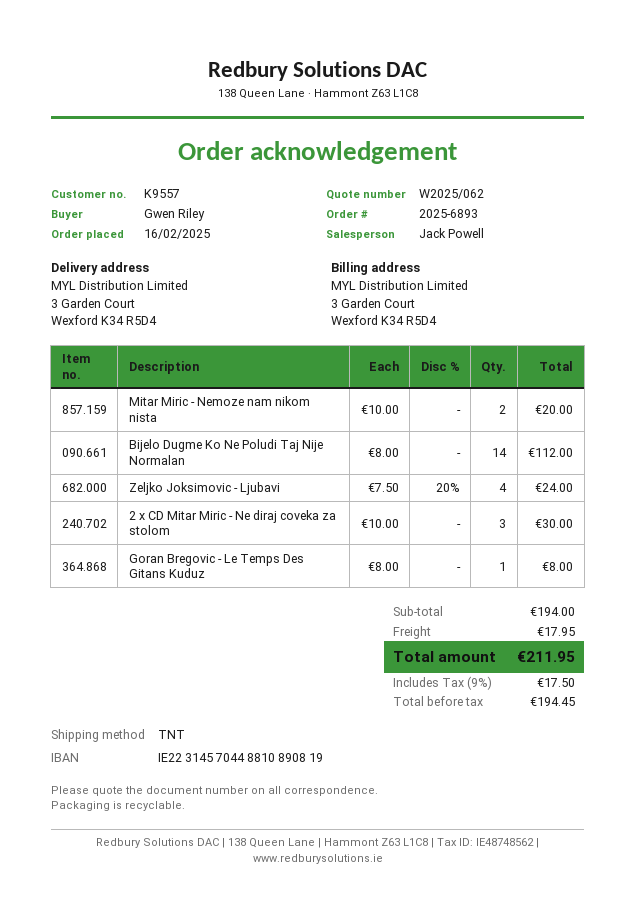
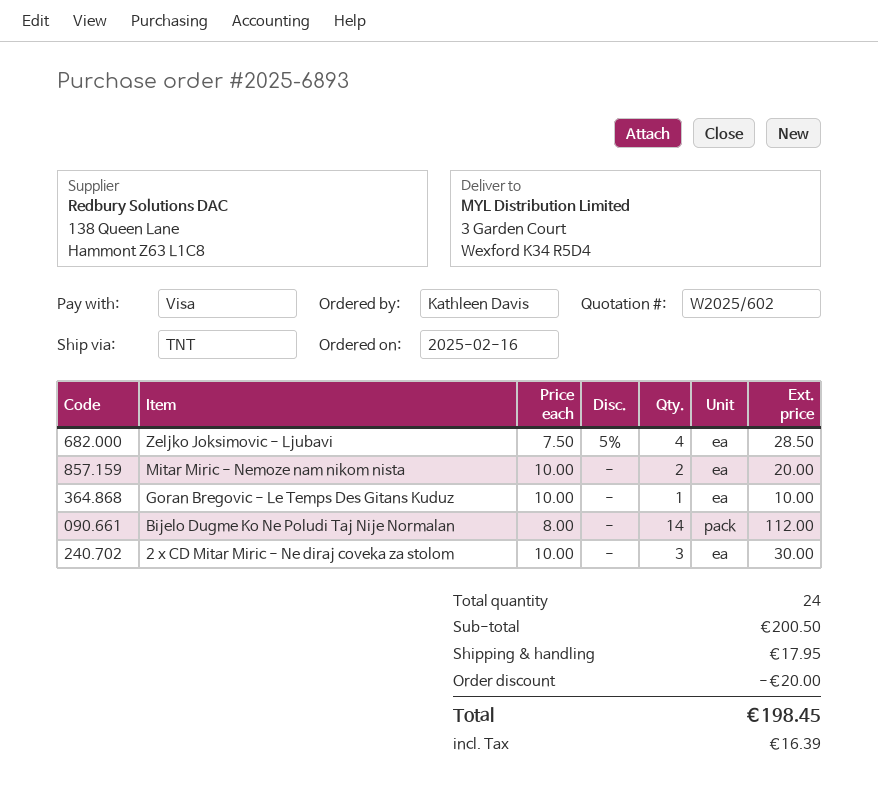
quote number: W2025/062 -> W2025/602
ordered by: Gwen Riley -> Kathleen Davis
Zeljko Joksimovic - Ljubavi: 4 x 7.50 - 20% = 24.00 -> 4 x 7.50 - 5% = 28.50
Goran Bregovic - Le Temps Des Gitans Kuduz: 1 x 8.00 = 8.00 -> 1 x 10.00 = 10.00
subtotal: 194.00 -> 200.50
discount: none -> 20.00
tax: 17.50 -> 16.39
total: 211.95 -> 198.45

